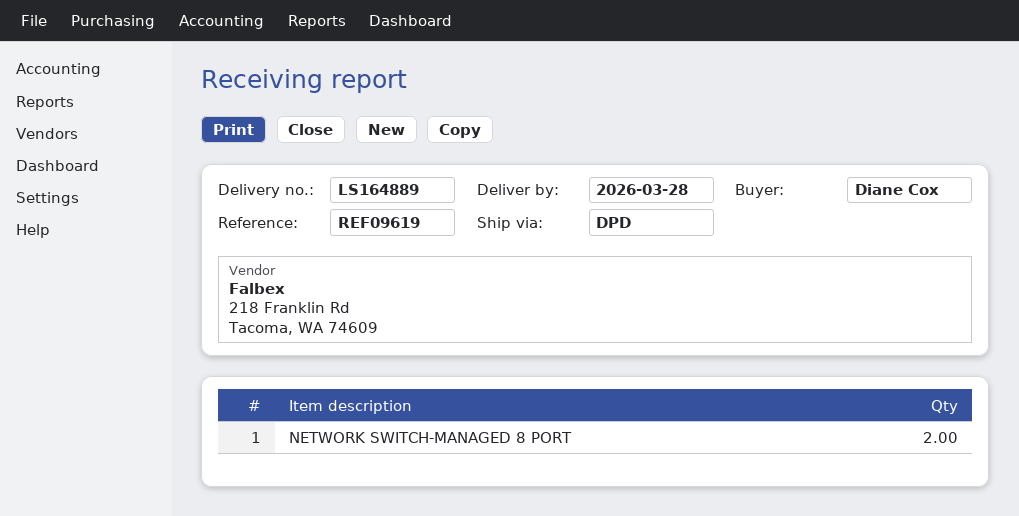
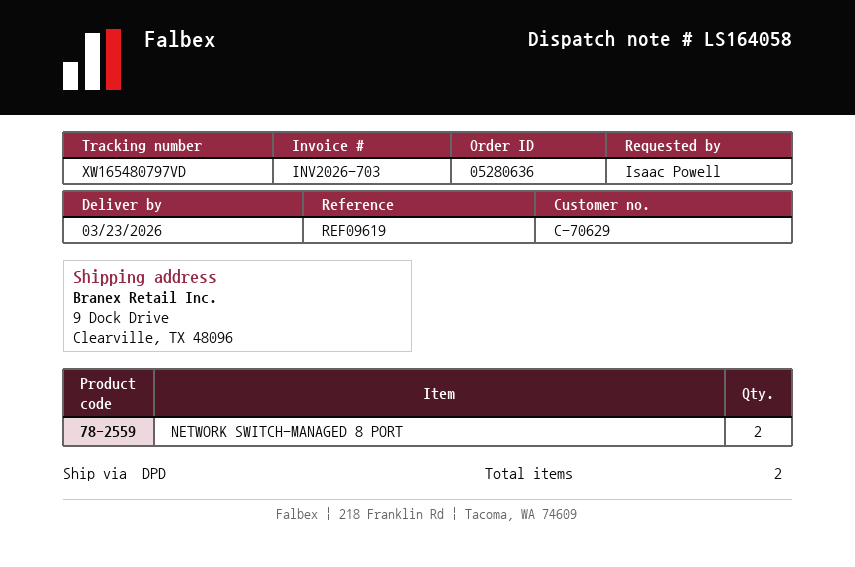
delivery note number: LS164889 -> LS164058
delivery date: 2026-03-28 -> 2026-03-23
ordered by: Diane Cox -> Isaac Powell

